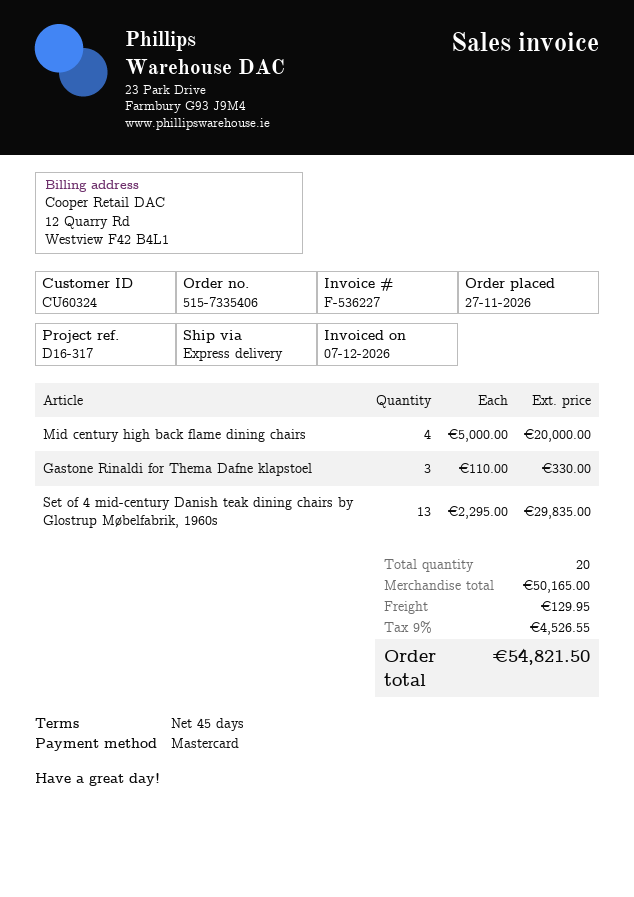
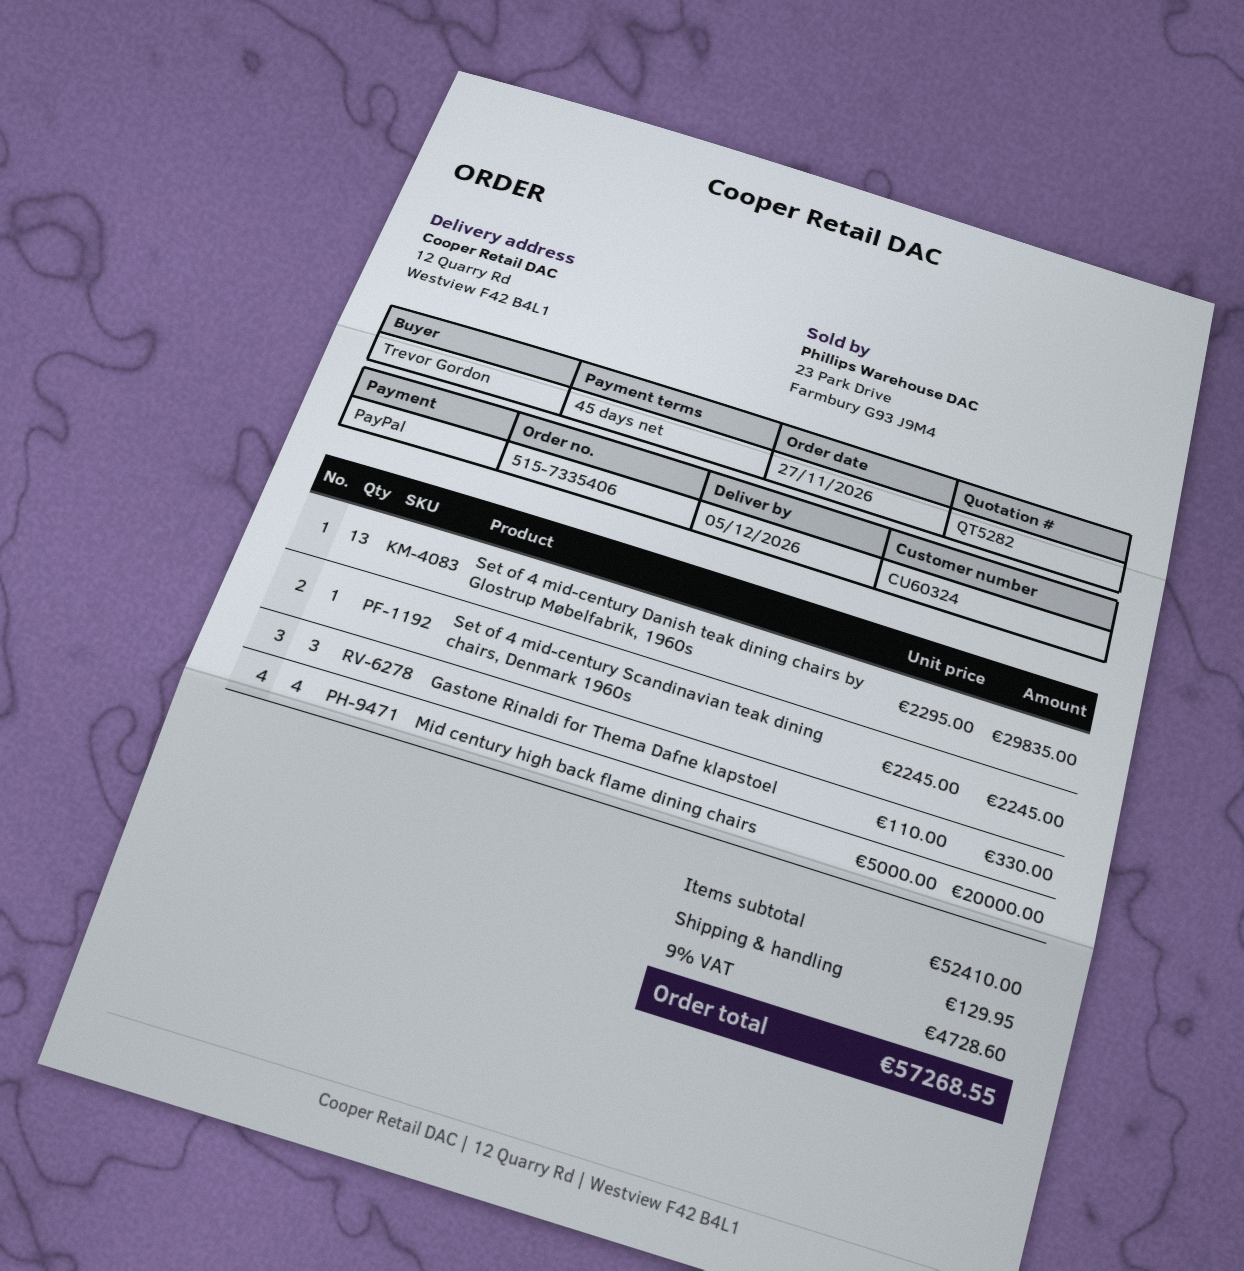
payment method: Mastercard -> PayPal
Set of 4 mid-century Scandinavian teak dining chairs, Denmark 1960s: none -> 1 x 2245.00 = 2245.00
subtotal: 50165.00 -> 52410.00
tax: 9% = 4526.55 -> 9% = 4728.60
total: 54821.50 -> 57268.55

